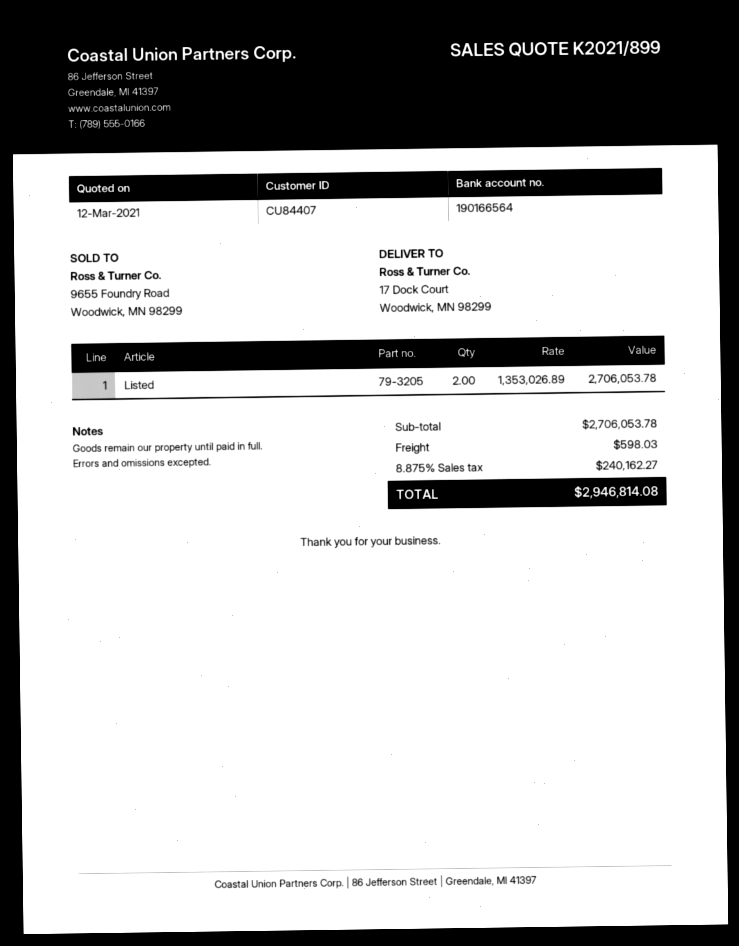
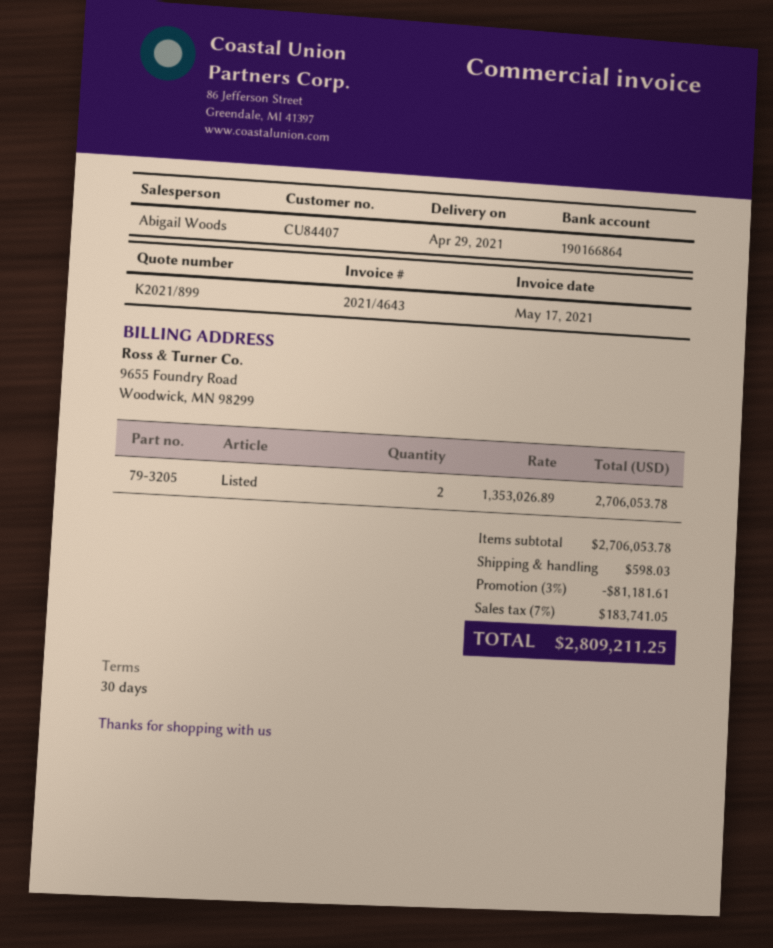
bank account: 190166564 -> 190166864
discount: none -> 3% = 81181.61
tax: 8.875% = 240162.27 -> 7% = 183741.05
total: 2946814.08 -> 2809211.25

